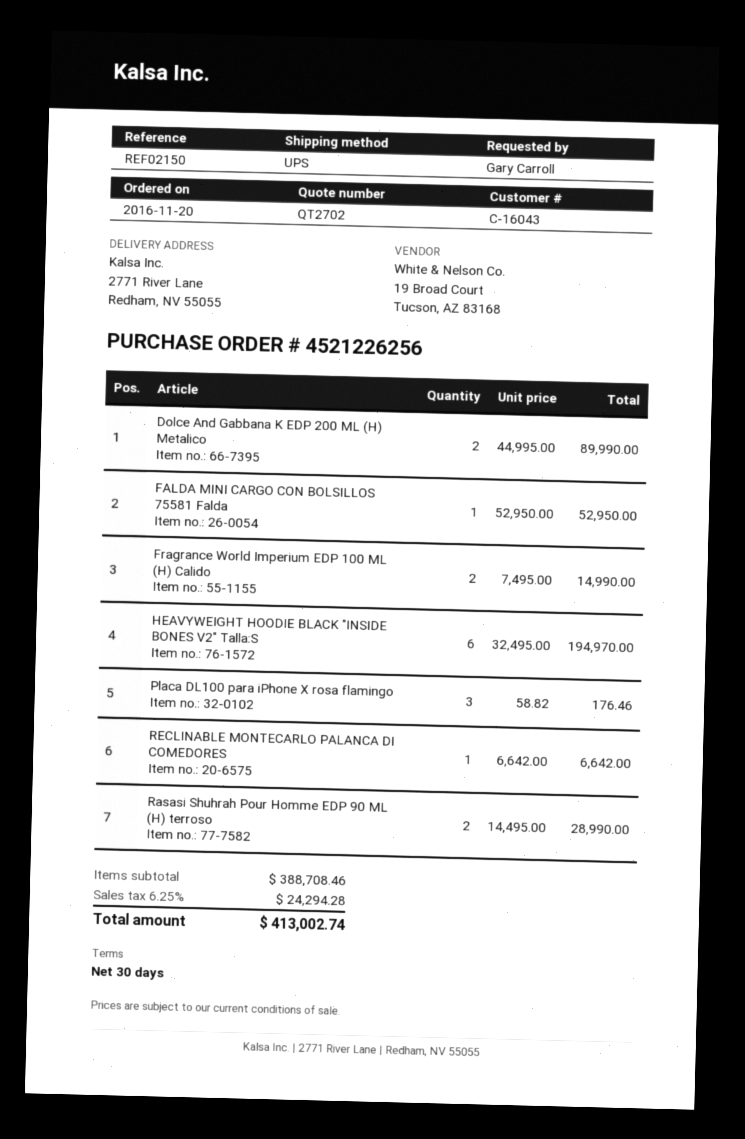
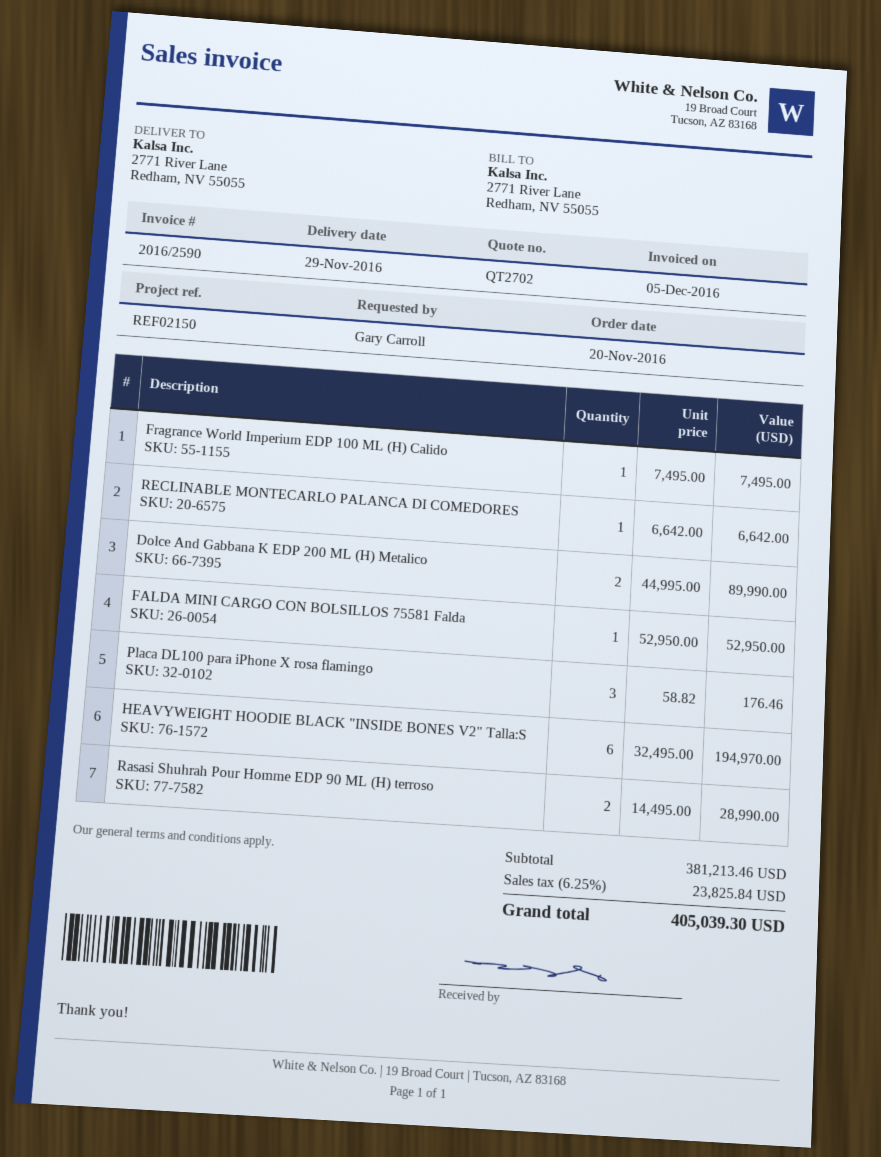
Fragrance World Imperium EDP 100 ML (H) Calido: 2 x 7495.00 = 14990.00 -> 1 x 7495.00 = 7495.00
subtotal: 388708.46 -> 381213.46
tax: 6.25% = 24294.28 -> 6.25% = 23825.84
total: 413002.74 -> 405039.30

